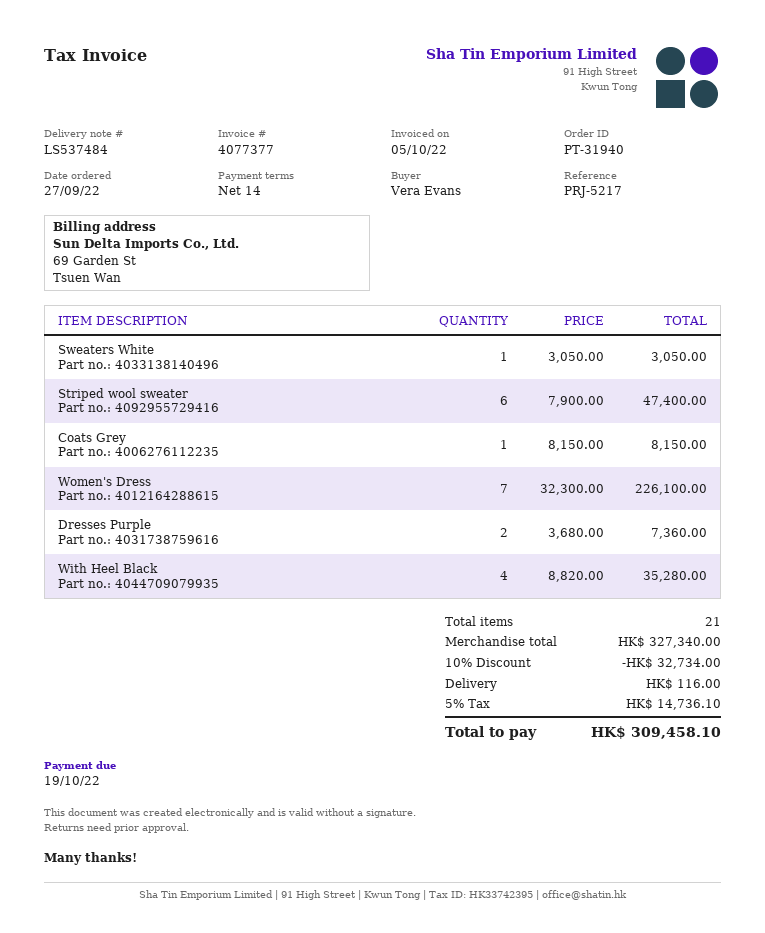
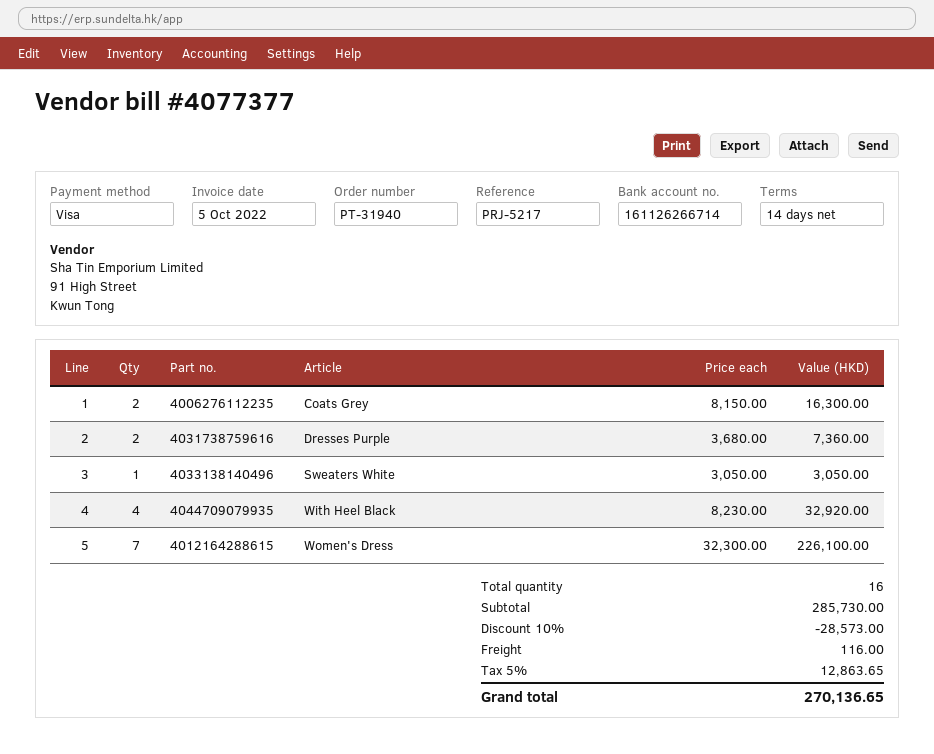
Striped wool sweater: 6 x 7900.00 = 47400.00 -> none
Coats Grey: 1 x 8150.00 = 8150.00 -> 2 x 8150.00 = 16300.00
With Heel Black: 4 x 8820.00 = 35280.00 -> 4 x 8230.00 = 32920.00
total quantity: 21 -> 16
subtotal: 327340.00 -> 285730.00
discount: 10% = 32734.00 -> 10% = 28573.00
tax: 5% = 14736.10 -> 5% = 12863.65
total: 309458.10 -> 270136.65

